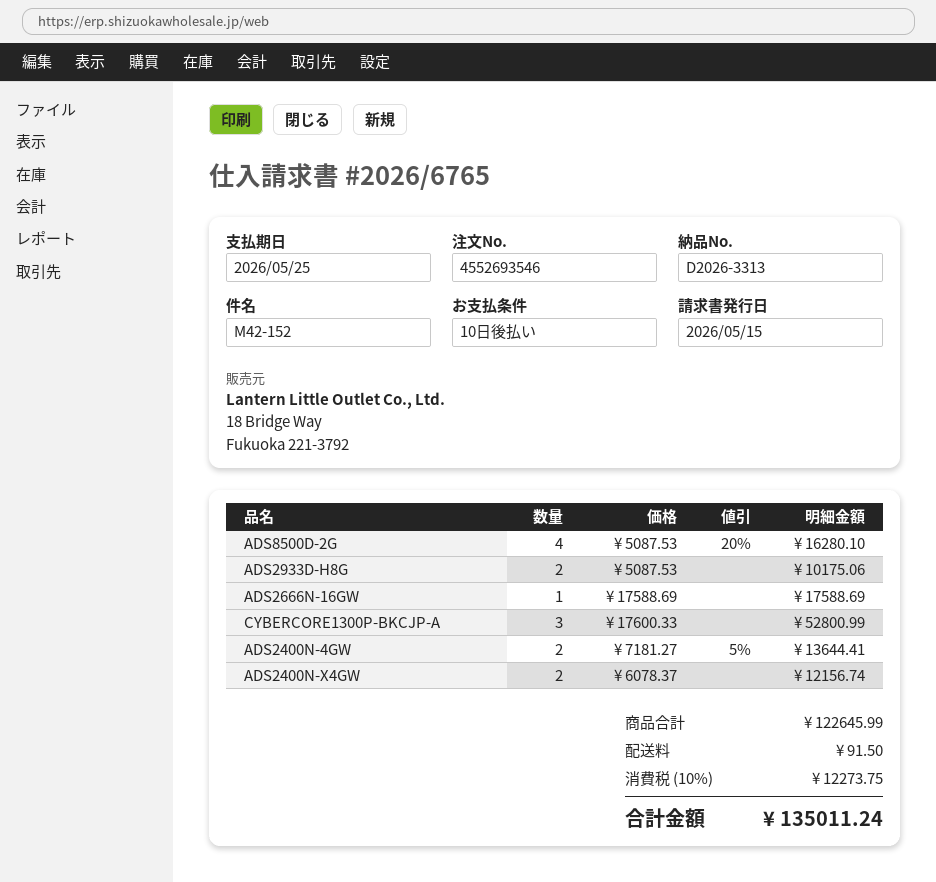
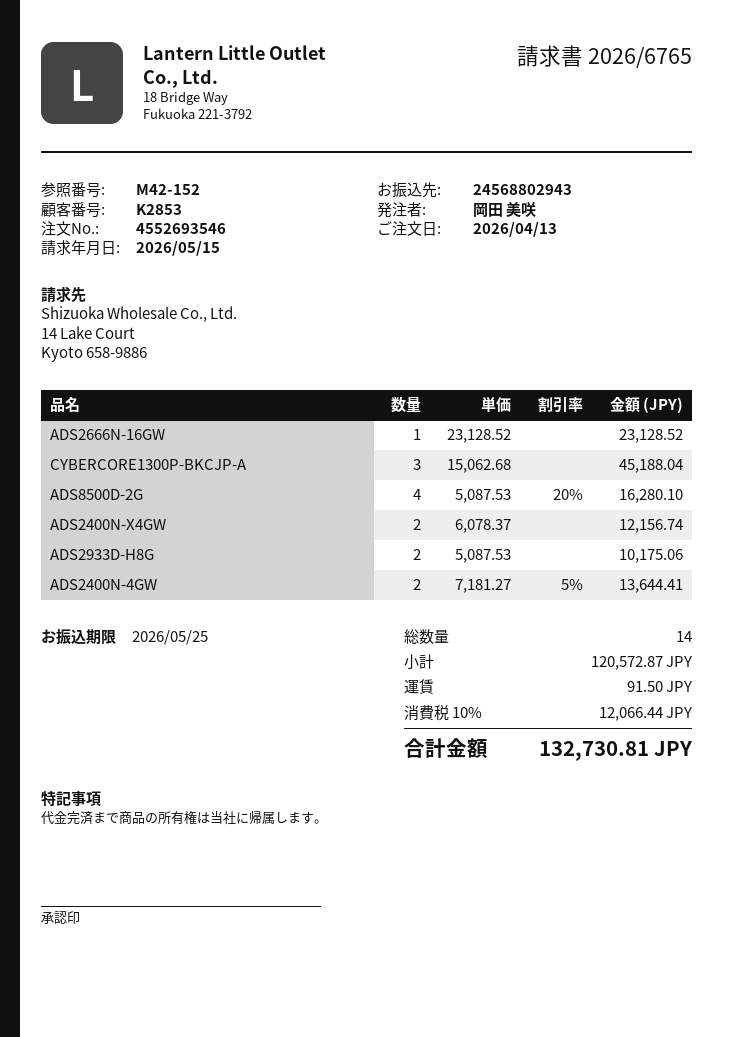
ADS2666N-16GW: 1 x 17588.69 = 17588.69 -> 1 x 23128.52 = 23128.52
CYBERCORE1300P-BKCJP-A: 3 x 17600.33 = 52800.99 -> 3 x 15062.68 = 45188.04
subtotal: 122645.99 -> 120572.87
tax: 10% = 12273.75 -> 10% = 12066.44
total: 135011.24 -> 132730.81

